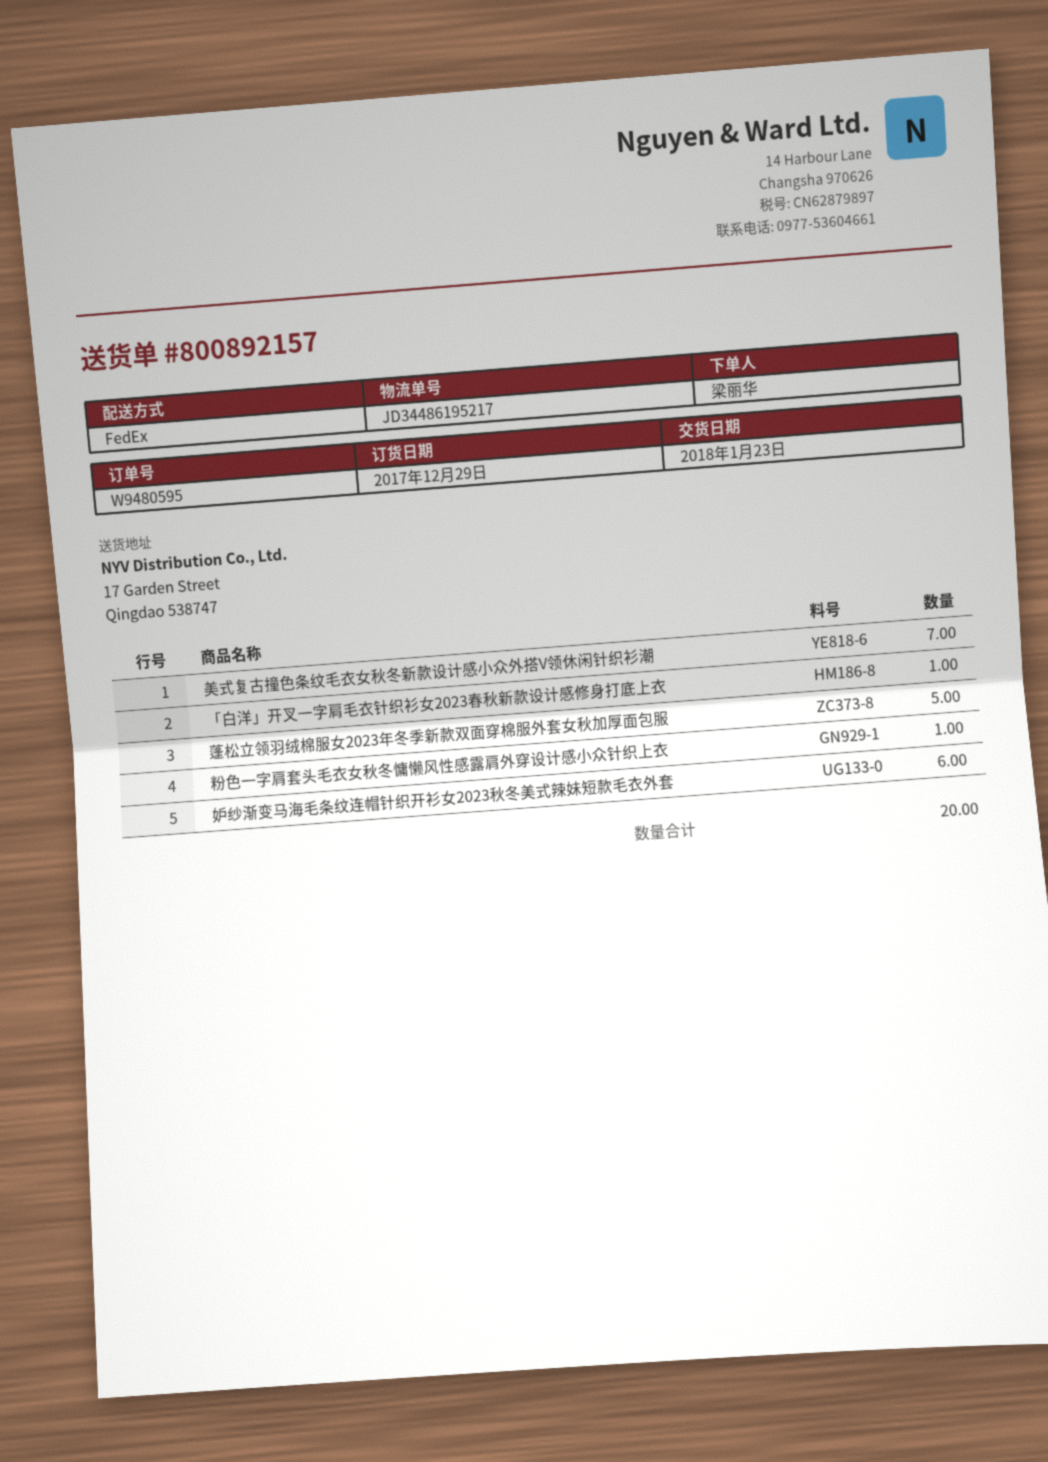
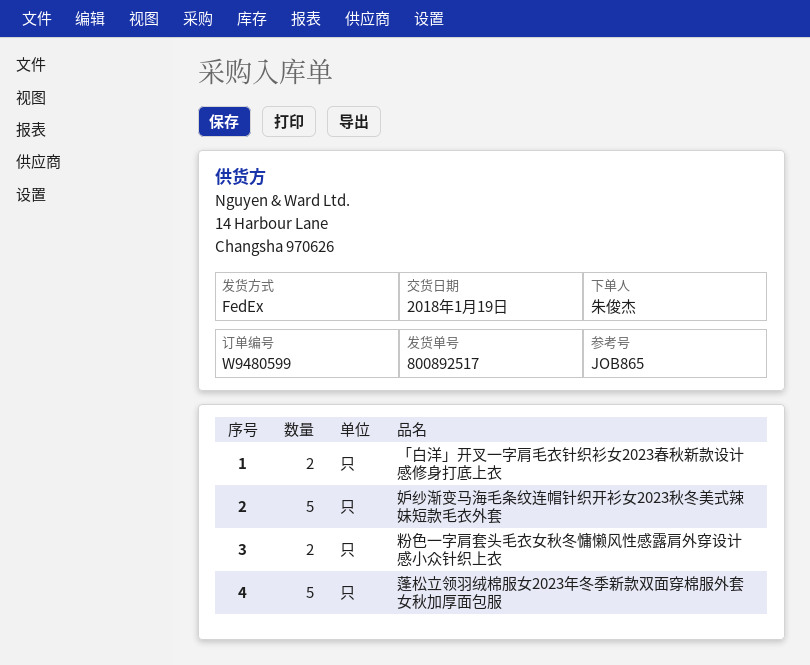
order number: W9480595 -> W9480599
delivery note number: 800892157 -> 800892517
delivery date: 2018-01-23 -> 2018-01-19
ordered by: 梁丽华 -> 朱俊杰
美式复古撞色条纹毛衣女秋冬新款设计感小众外搭V领休闲针织衫潮: 7 -> none
「白洋」开叉一字肩毛衣针织衫女2023春秋新款设计感修身打底上衣: 1 -> 2
粉色一字肩套头毛衣女秋冬慵懒风性感露肩外穿设计感小众针织上衣: 1 -> 2
妒纱渐变马海毛条纹连帽针织开衫女2023秋冬美式辣妹短款毛衣外套: 6 -> 5

